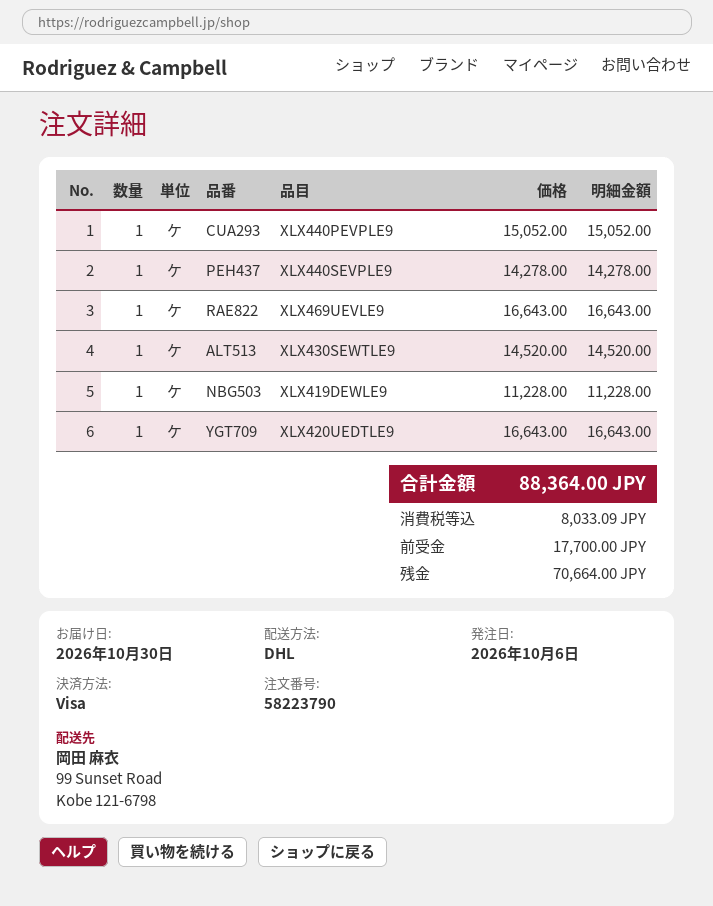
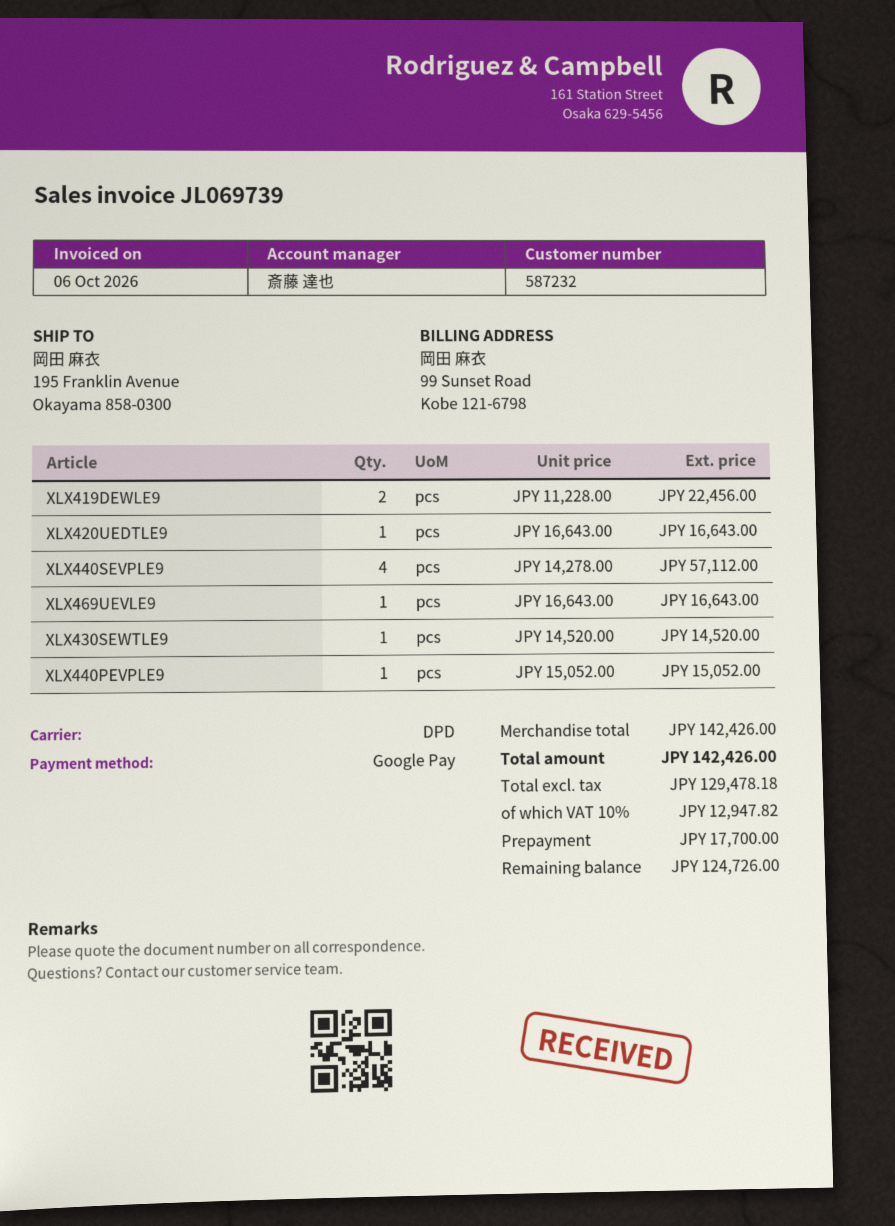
payment method: Visa -> Google Pay
shipping method: DHL -> DPD
ship to: 99 Sunset Road, Kobe 121-6798 -> 195 Franklin Avenue, Okayama 858-0300
XLX440SEVPLE9: 1 x 14278.00 = 14278.00 -> 4 x 14278.00 = 57112.00
XLX419DEWLE9: 1 x 11228.00 = 11228.00 -> 2 x 11228.00 = 22456.00
tax: 8033.09 -> 12947.82
total: 88364.00 -> 142426.00
balance: 70664.00 -> 124726.00

